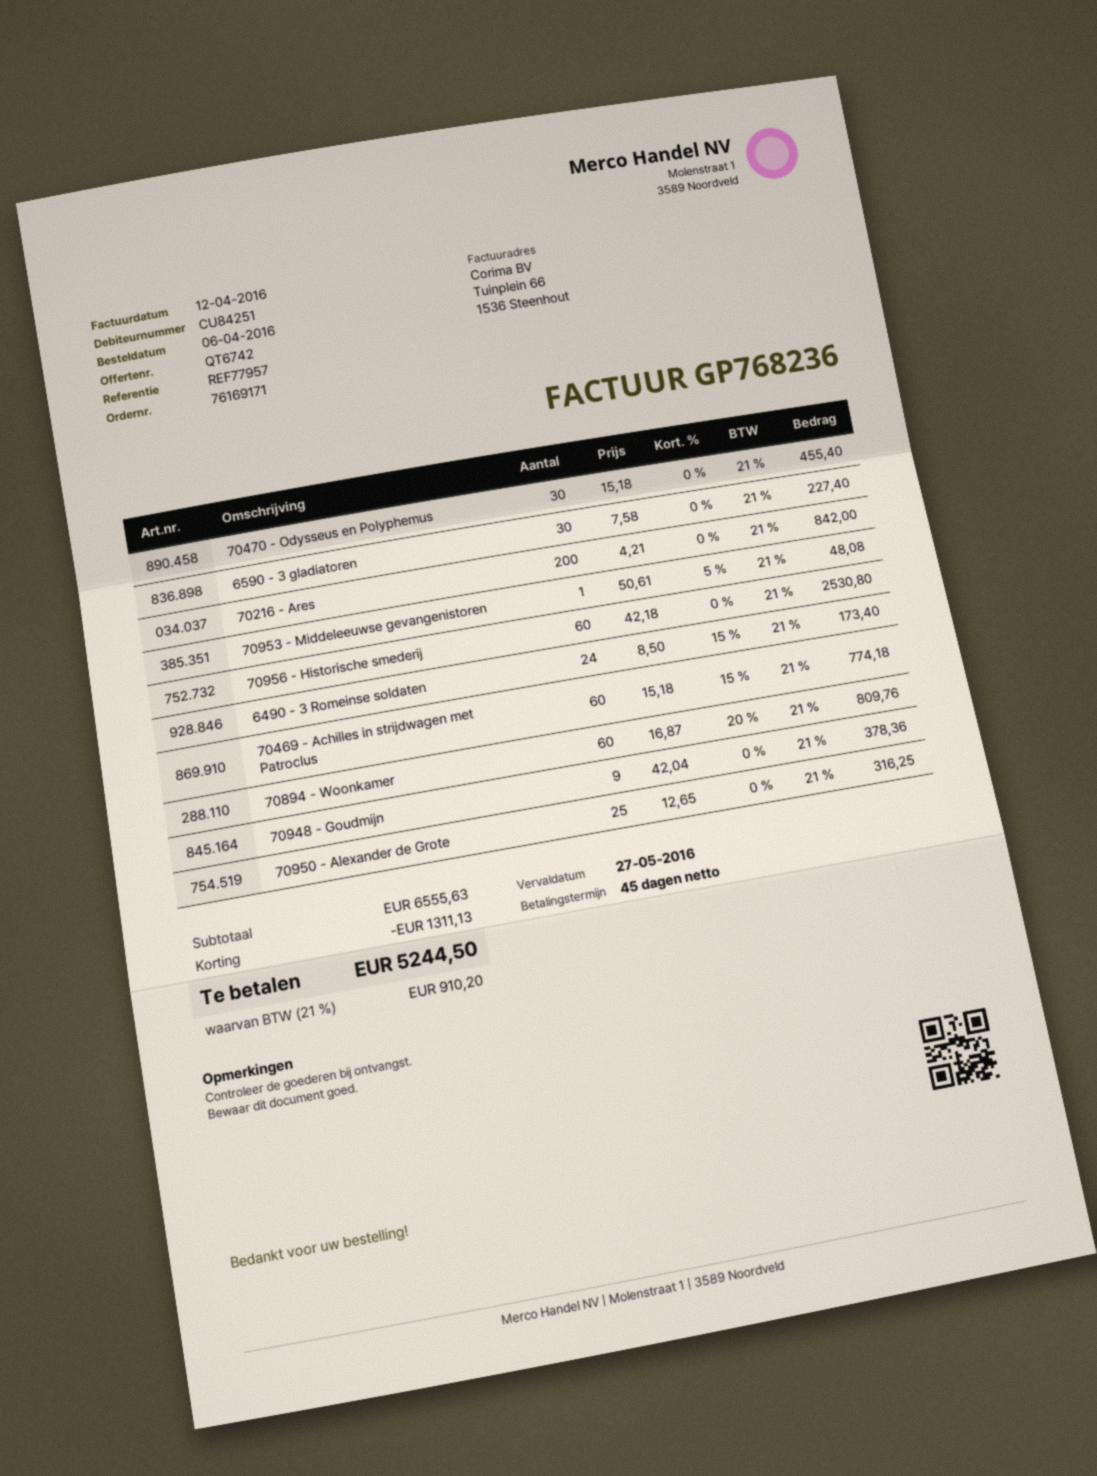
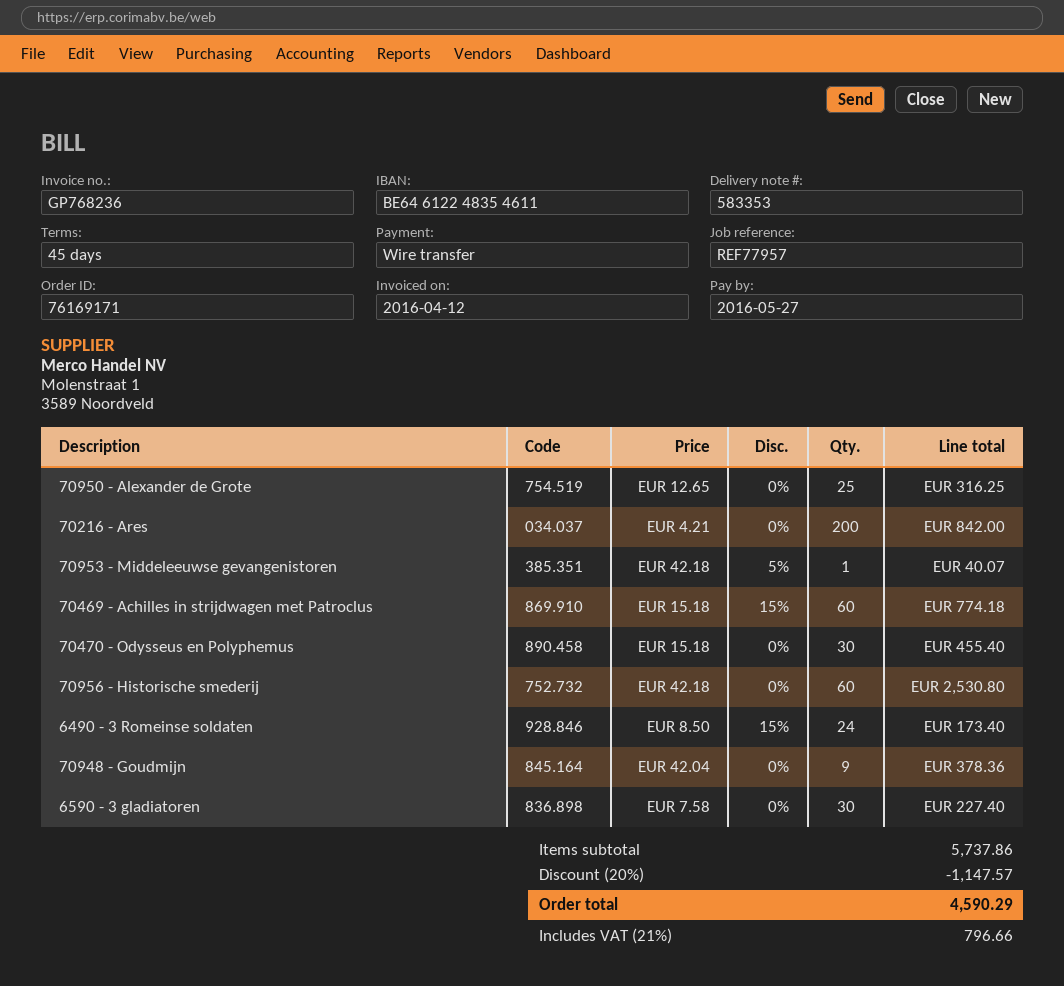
70953 - Middeleeuwse gevangenistoren: 1 x 50.61 - 5% = 48.08 -> 1 x 42.18 - 5% = 40.07
70894 - Woonkamer: 60 x 16.87 - 20% = 809.76 -> none
subtotal: 6555.63 -> 5737.86
discount: 1311.13 -> 1147.57
tax: 21% = 910.20 -> 21% = 796.66
total: 5244.50 -> 4590.29

